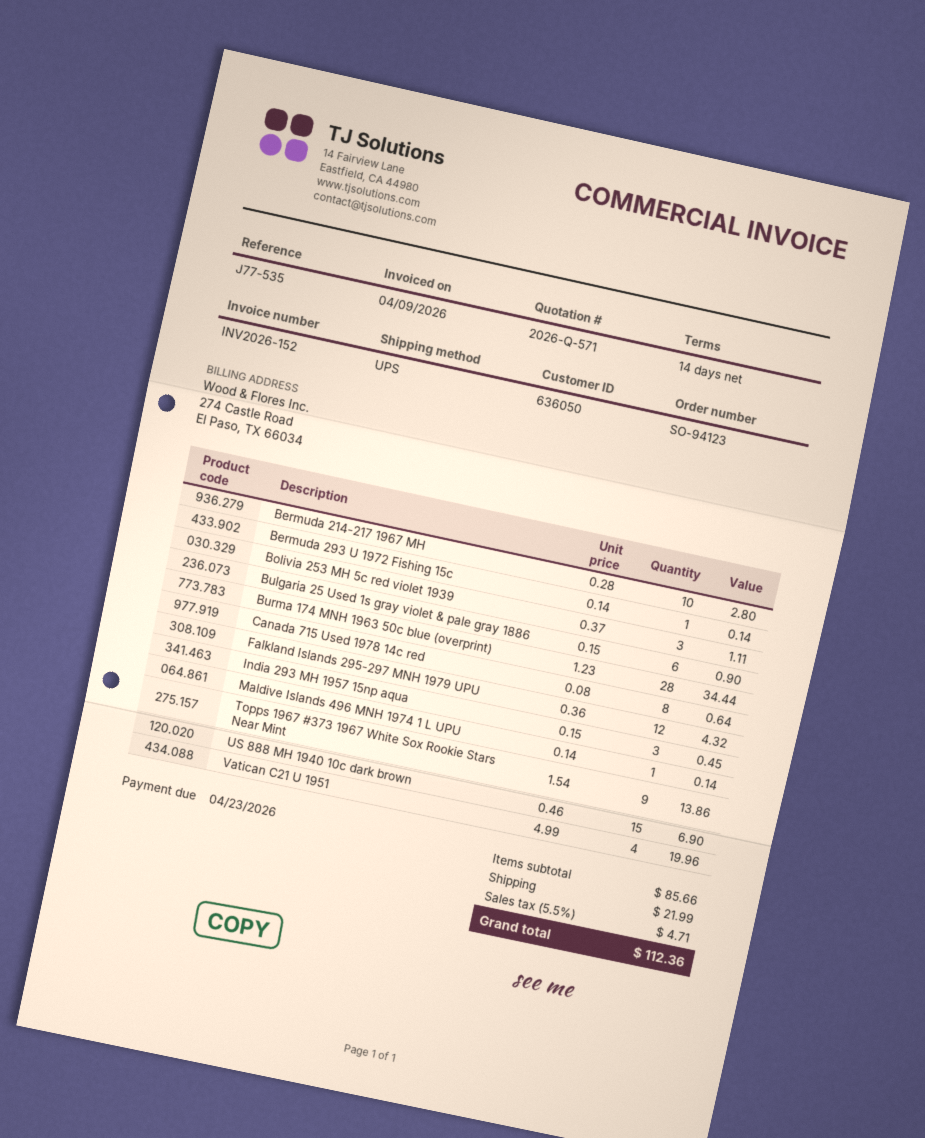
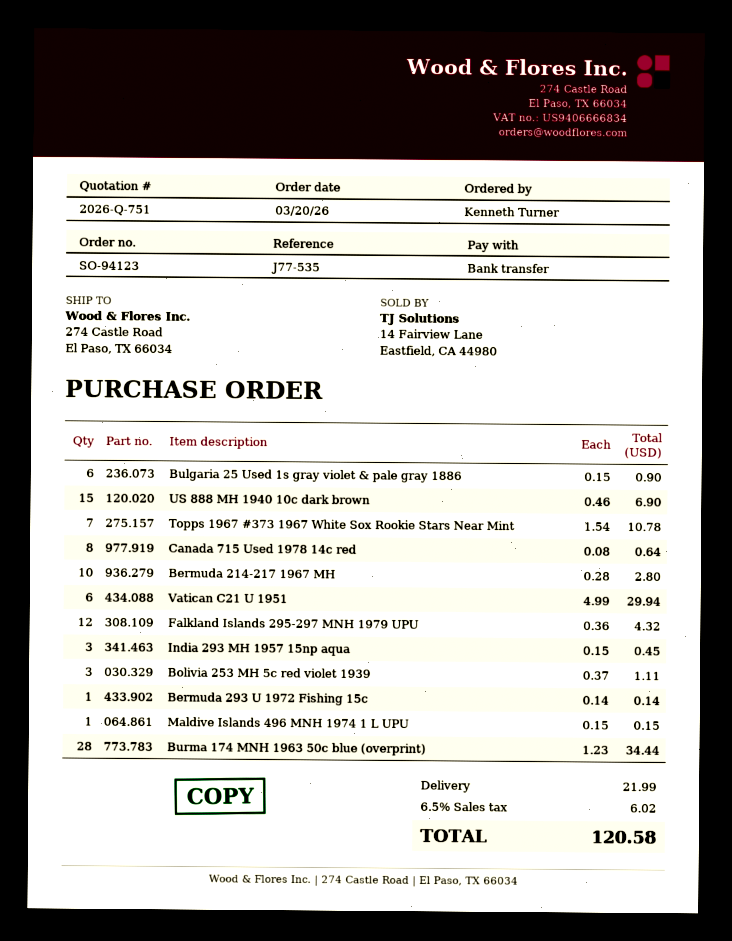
quote number: 2026-Q-571 -> 2026-Q-751
Maldive Islands 496 MNH 1974 1 L UPU: 1 x 0.14 = 0.14 -> 1 x 0.15 = 0.15
Topps 1967 #373 1967 White Sox Rookie Stars Near Mint: 9 x 1.54 = 13.86 -> 7 x 1.54 = 10.78
Vatican C21 U 1951: 4 x 4.99 = 19.96 -> 6 x 4.99 = 29.94
tax: 5.5% = 4.71 -> 6.5% = 6.02
total: 112.36 -> 120.58

